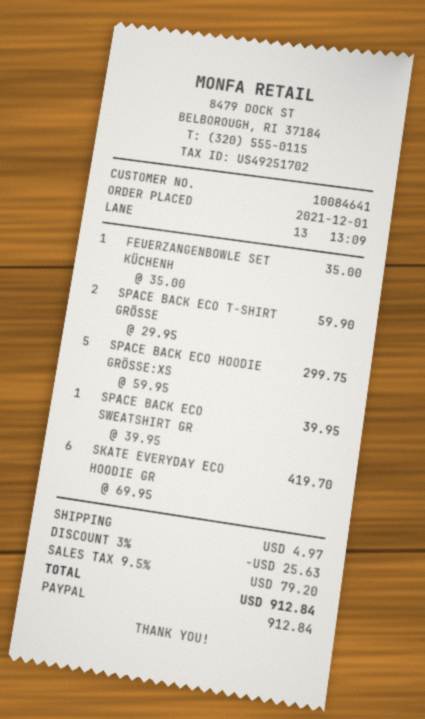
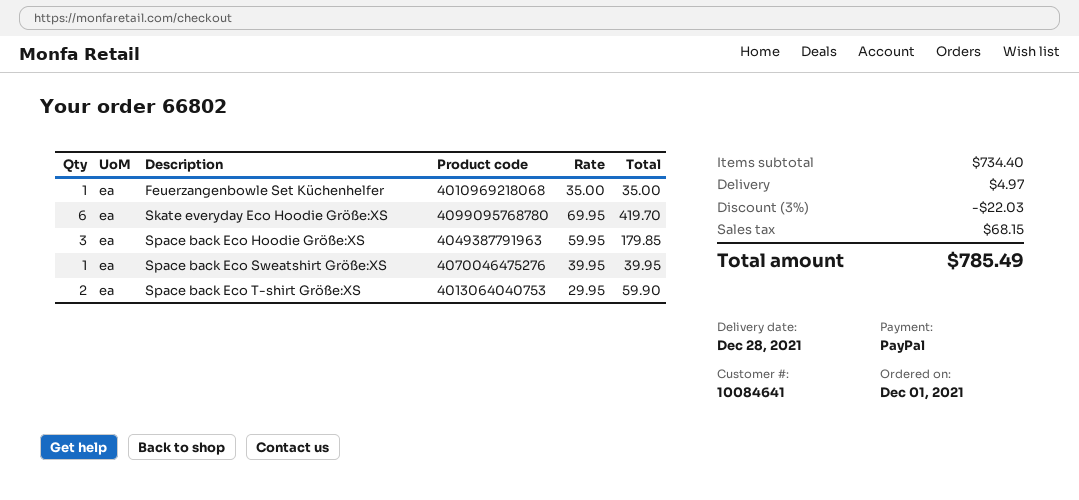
SPACE BACK ECO HOODIE GRÖSSE:XS: 5 x 59.95 = 299.75 -> 3 x 59.95 = 179.85
discount: 3% = 25.63 -> 3% = 22.03
tax: 79.20 -> 68.15
total: 912.84 -> 785.49

